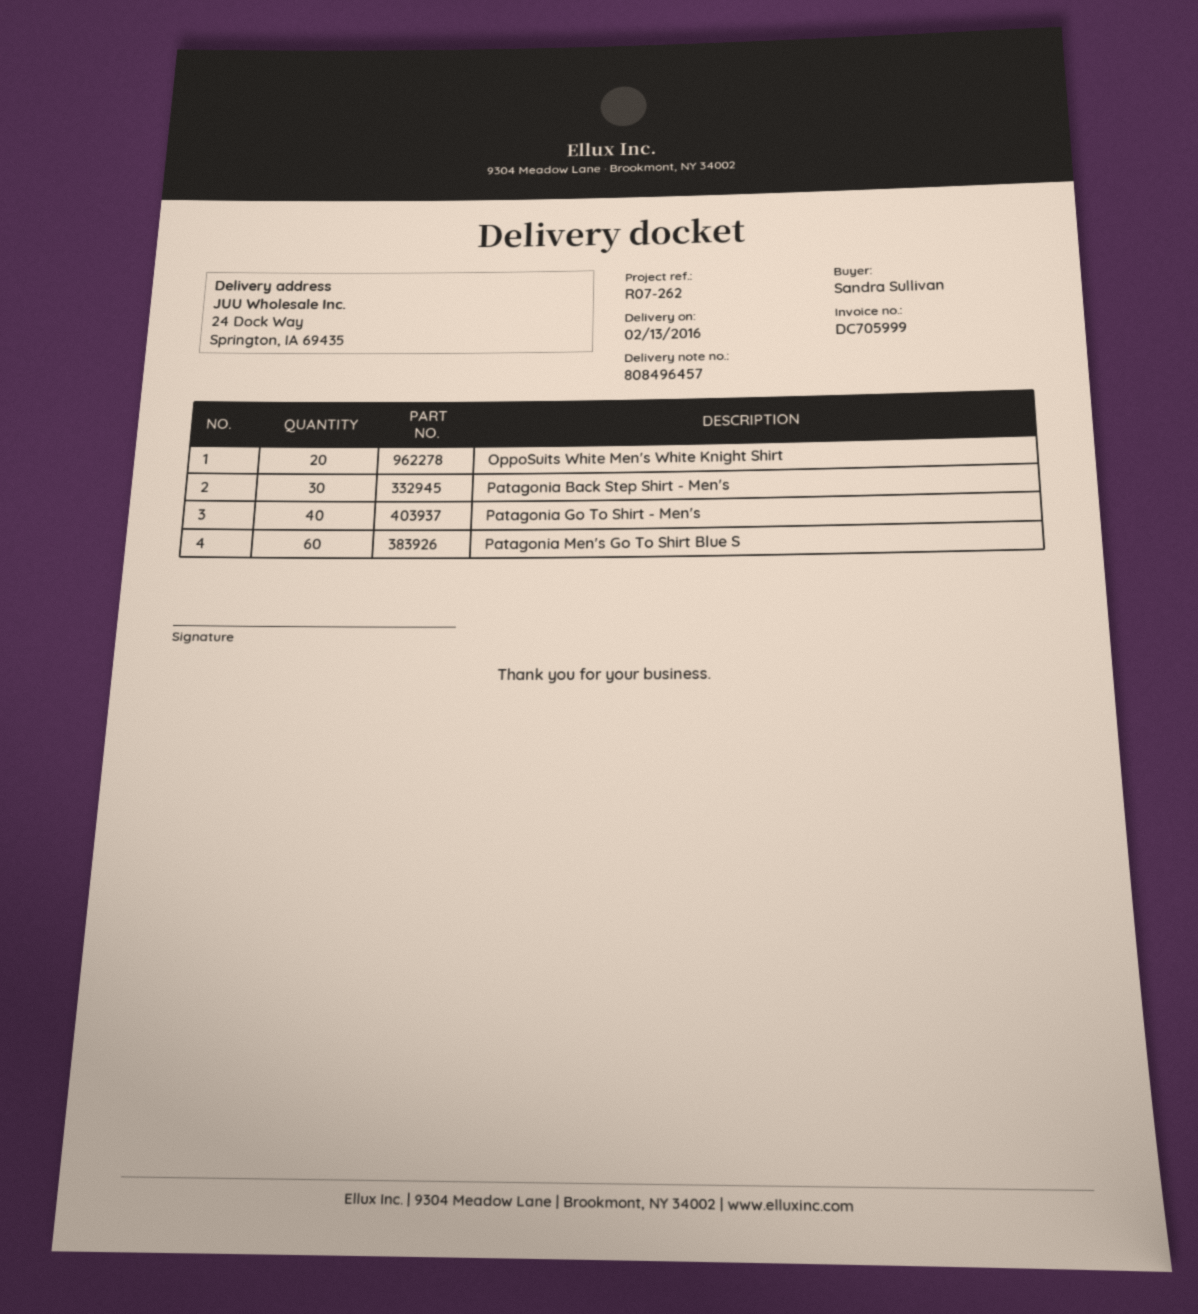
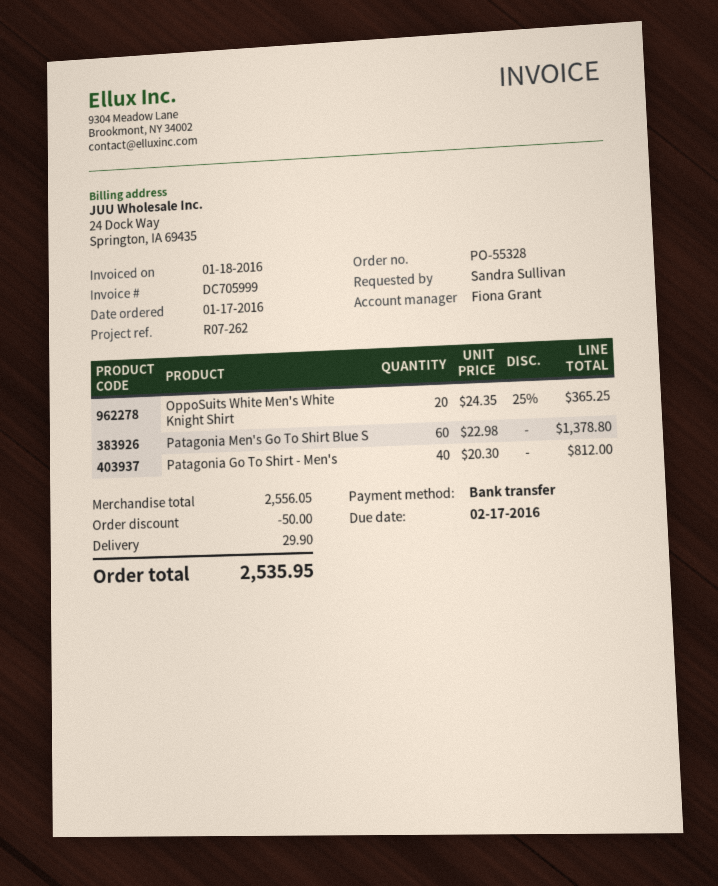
Patagonia Back Step Shirt - Men's: 30 -> none

